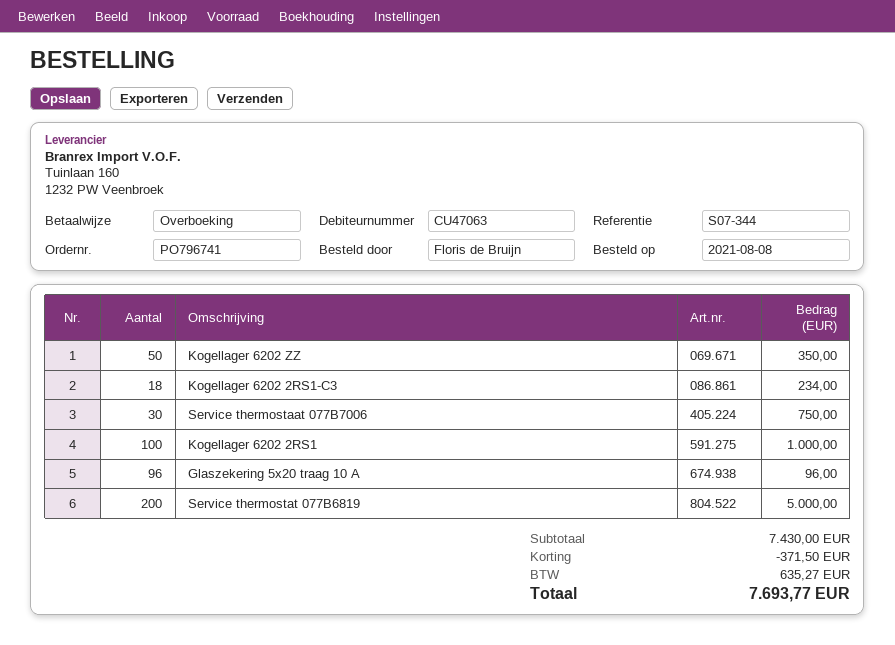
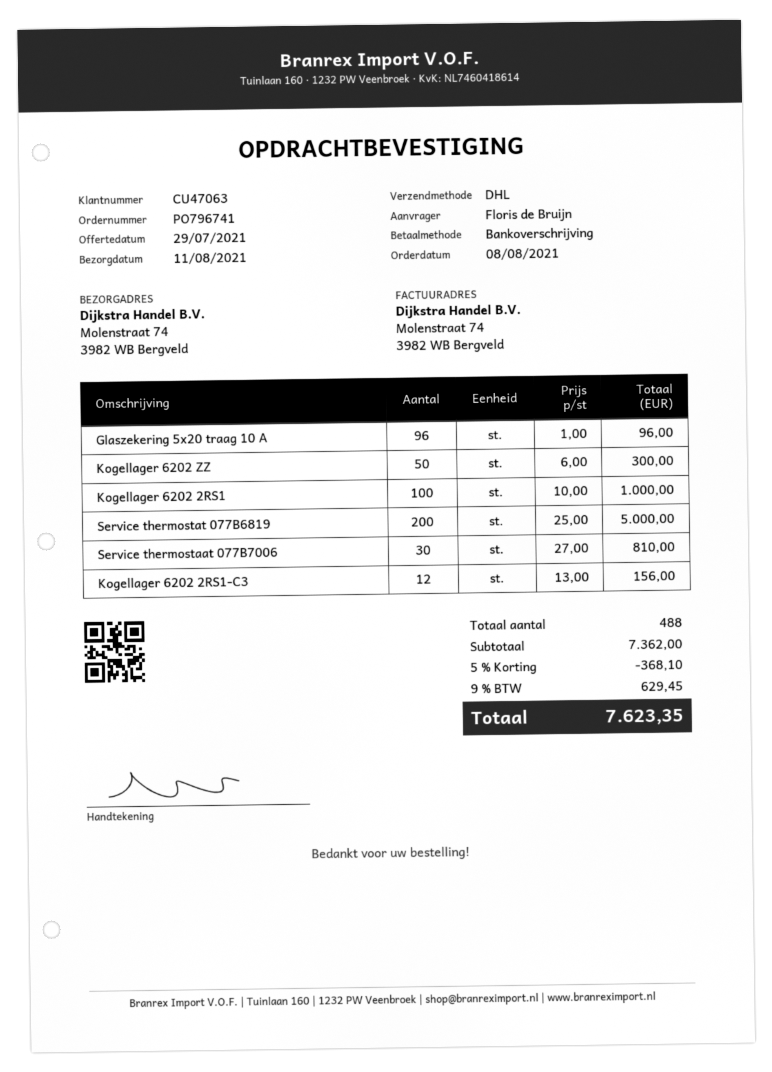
Kogellager 6202 ZZ: 50 for 350.00 -> 50 for 300.00
Kogellager 6202 2RS1-C3: 18 for 234.00 -> 12 for 156.00
Service thermostaat 077B7006: 30 for 750.00 -> 30 for 810.00
subtotal: 7430.00 -> 7362.00
discount: 371.50 -> 368.10
tax: 635.27 -> 629.45
total: 7693.77 -> 7623.35

